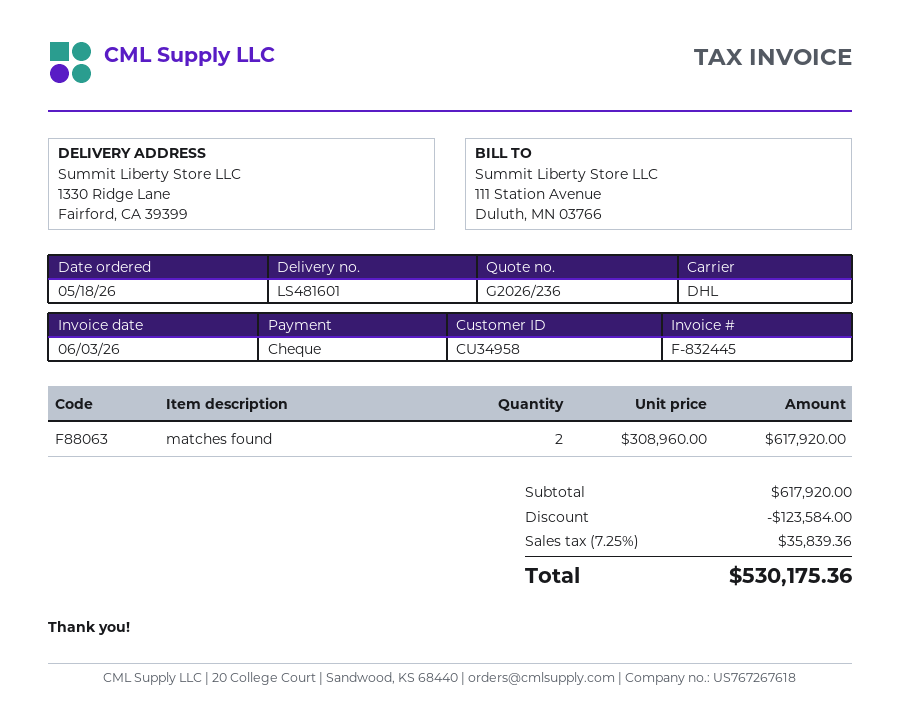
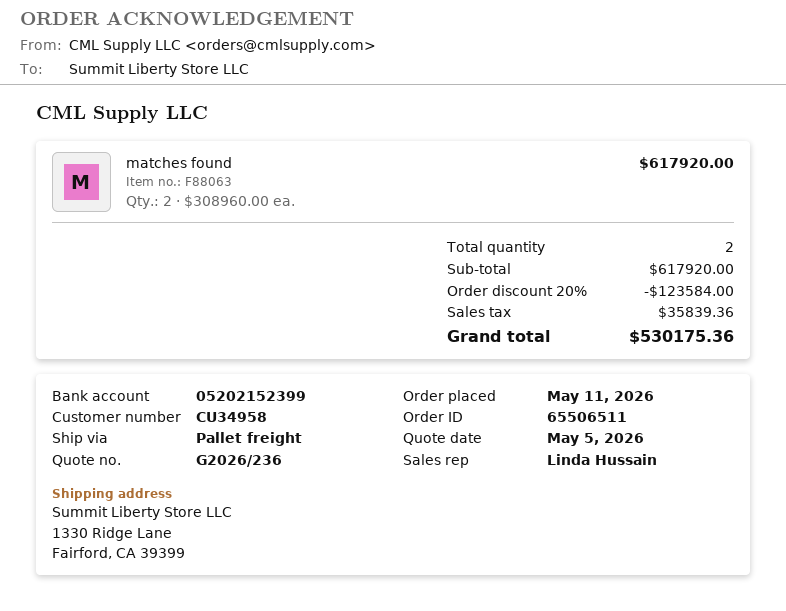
order date: 2026-05-18 -> 2026-05-11
shipping method: DHL -> pallet freight

